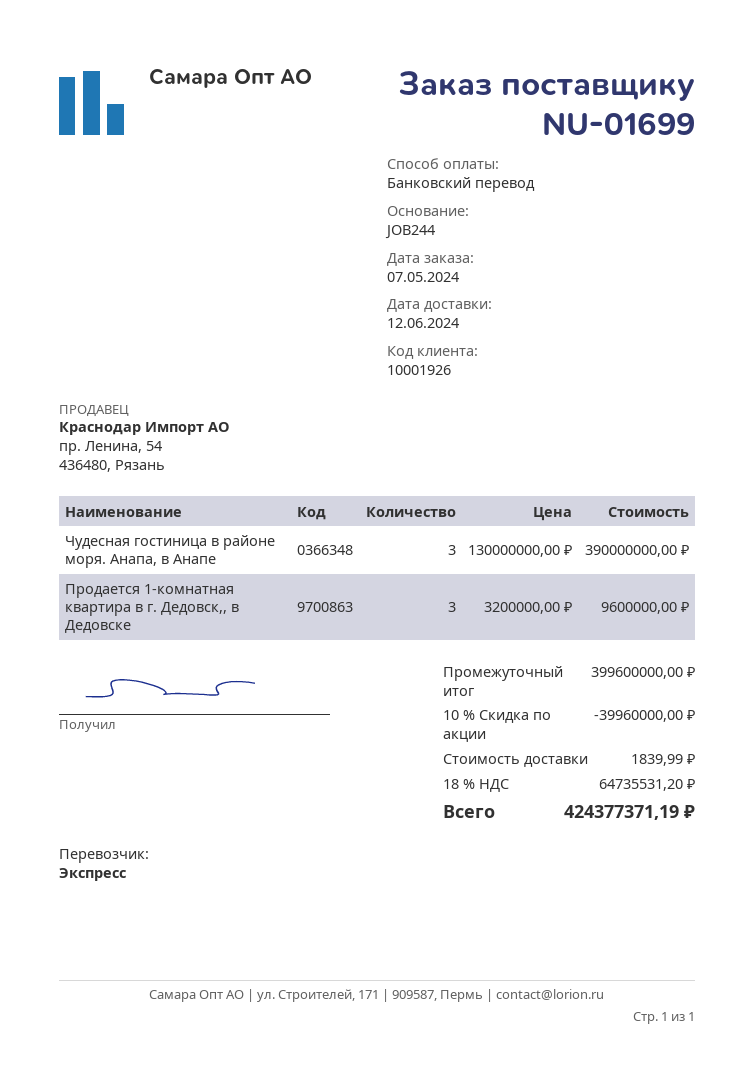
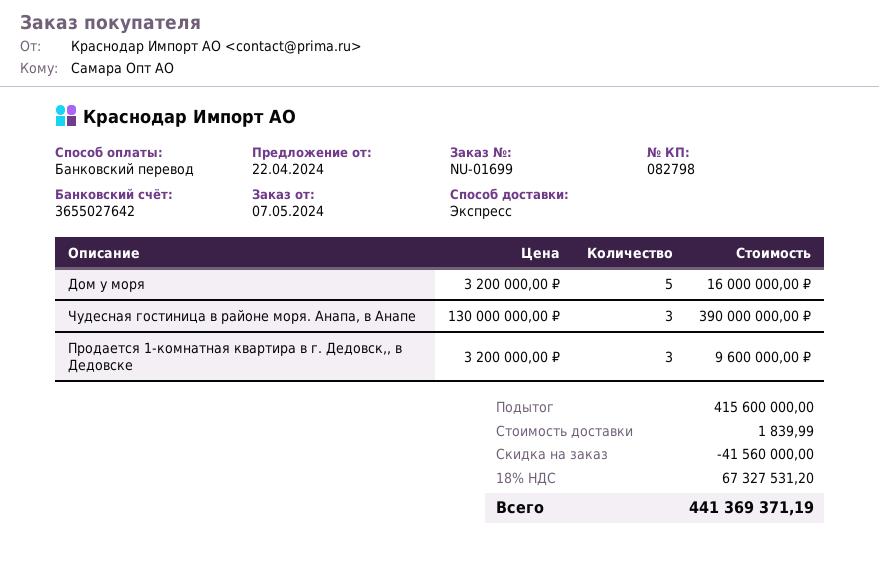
Дом у моря: none -> 5 x 3200000.00 = 16000000.00
subtotal: 399600000.00 -> 415600000.00
discount: 39960000.00 -> 41560000.00
tax: 18% = 64735531.20 -> 18% = 67327531.20
total: 424377371.19 -> 441369371.19

